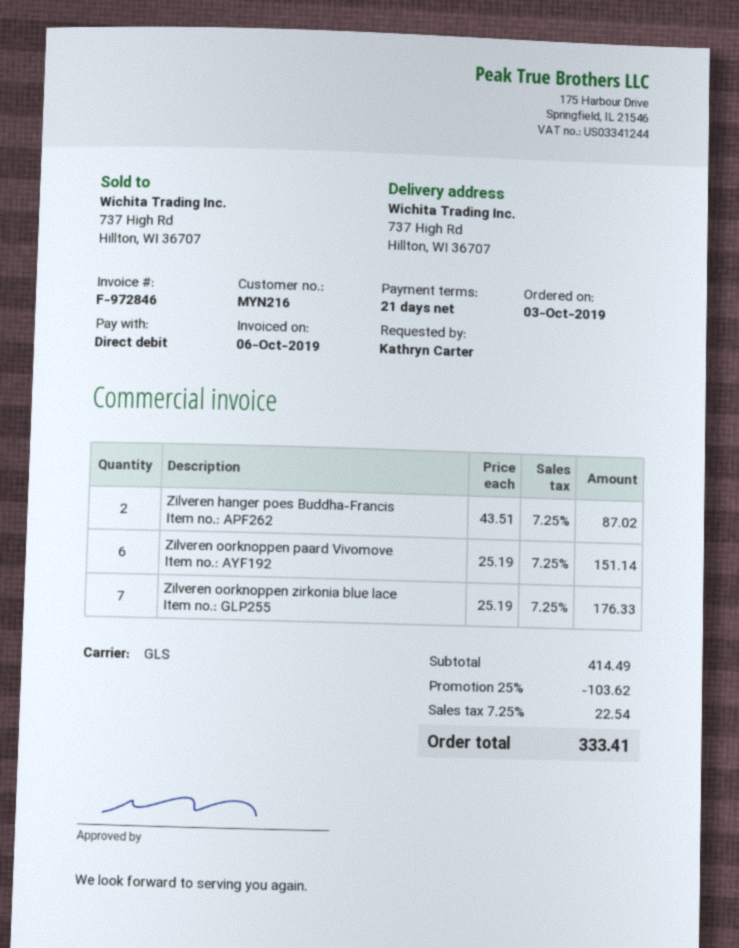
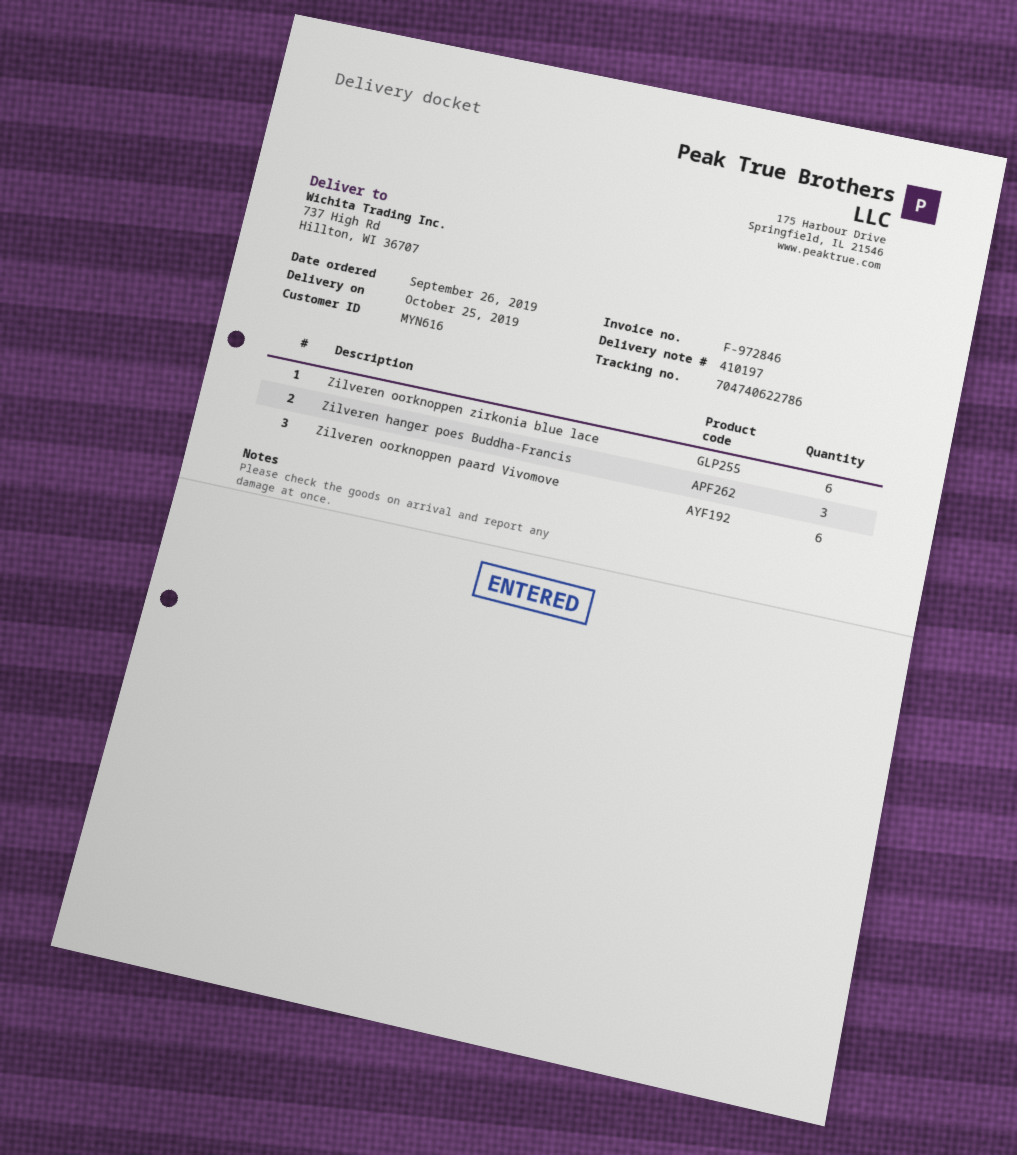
order date: 2019-10-03 -> 2019-09-26
customer number: MYN216 -> MYN616
Zilveren hanger poes Buddha-Francis: 2 -> 3
Zilveren oorknoppen zirkonia blue lace: 7 -> 6

